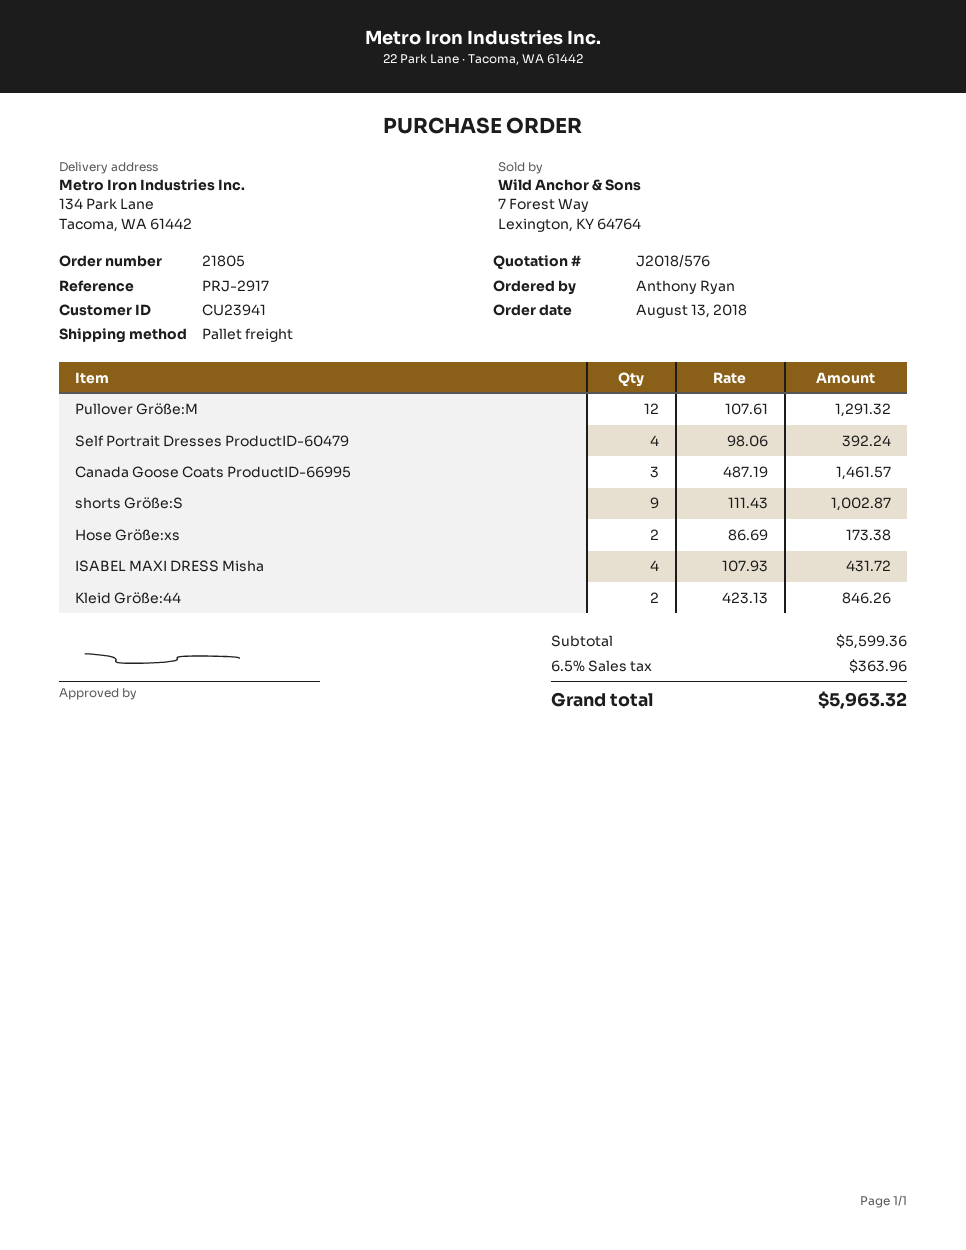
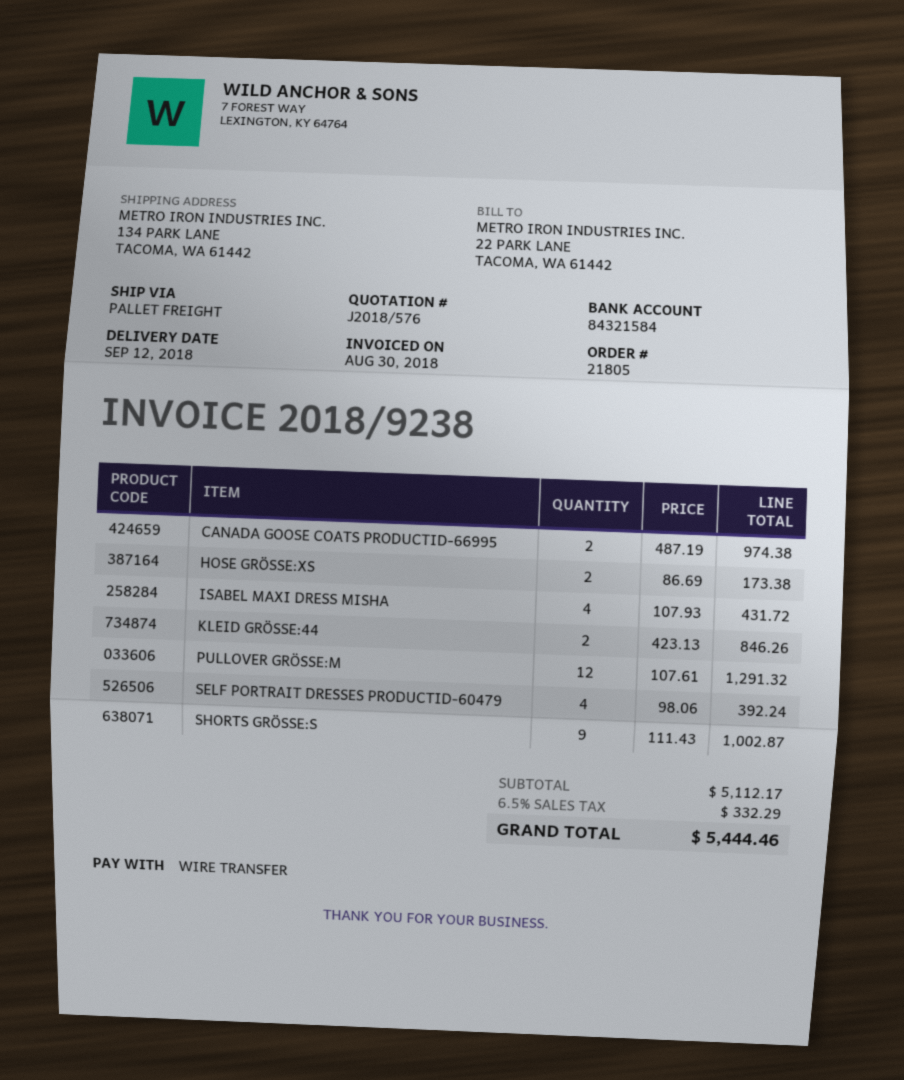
Canada Goose Coats ProductID-66995: 3 x 487.19 = 1461.57 -> 2 x 487.19 = 974.38
subtotal: 5599.36 -> 5112.17
tax: 6.5% = 363.96 -> 6.5% = 332.29
total: 5963.32 -> 5444.46

